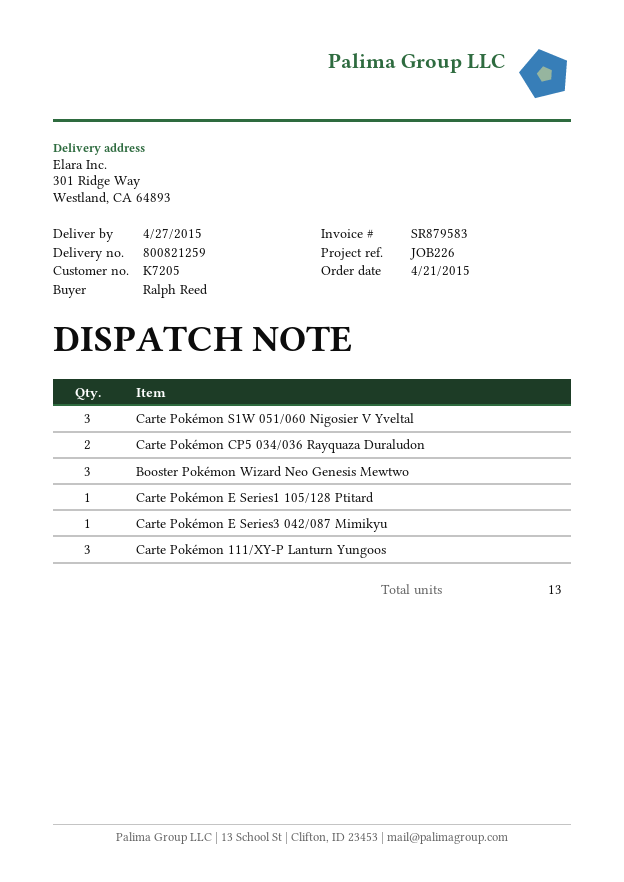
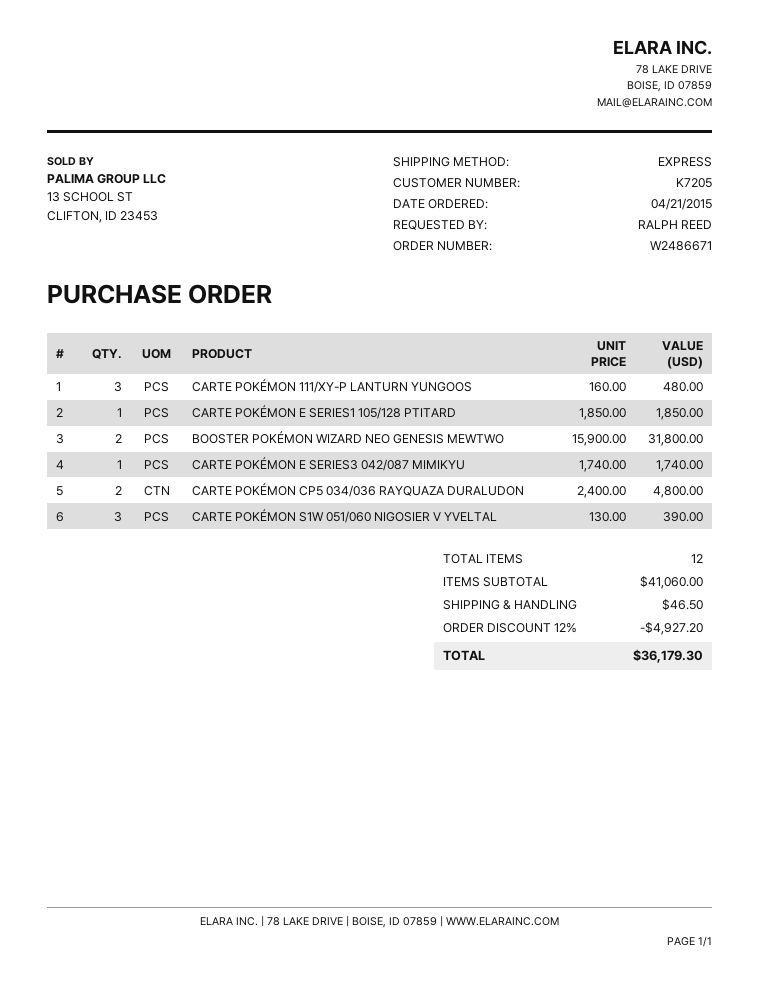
Booster Pokémon Wizard Neo Genesis Mewtwo: 3 -> 2
total quantity: 13 -> 12

